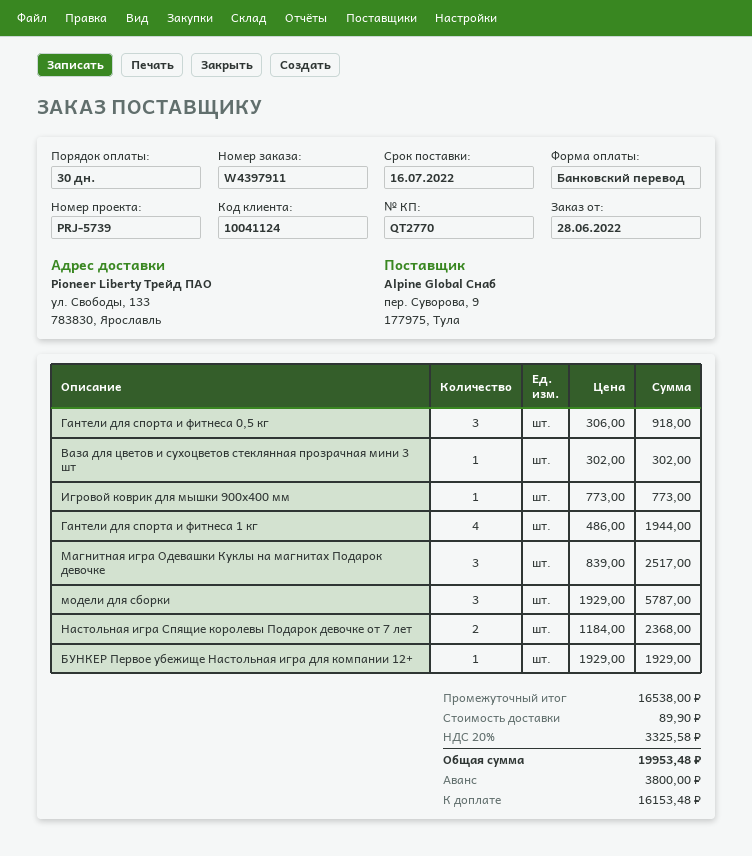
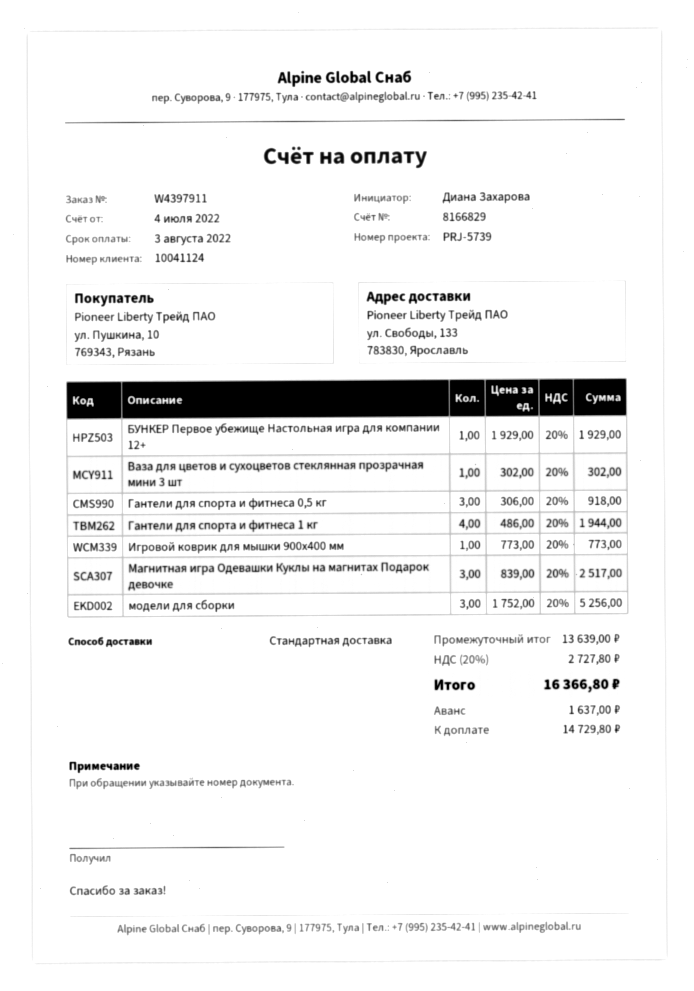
модели для сборки: 3 x 1929.00 = 5787.00 -> 3 x 1752.00 = 5256.00
Настольная игра Спящие королевы Подарок девочке от 7 лет: 2 x 1184.00 = 2368.00 -> none
subtotal: 16538.00 -> 13639.00
shipping: 89.90 -> none
tax: 20% = 3325.58 -> 20% = 2727.80
total: 19953.48 -> 16366.80
deposit: 3800.00 -> 1637.00
balance: 16153.48 -> 14729.80

